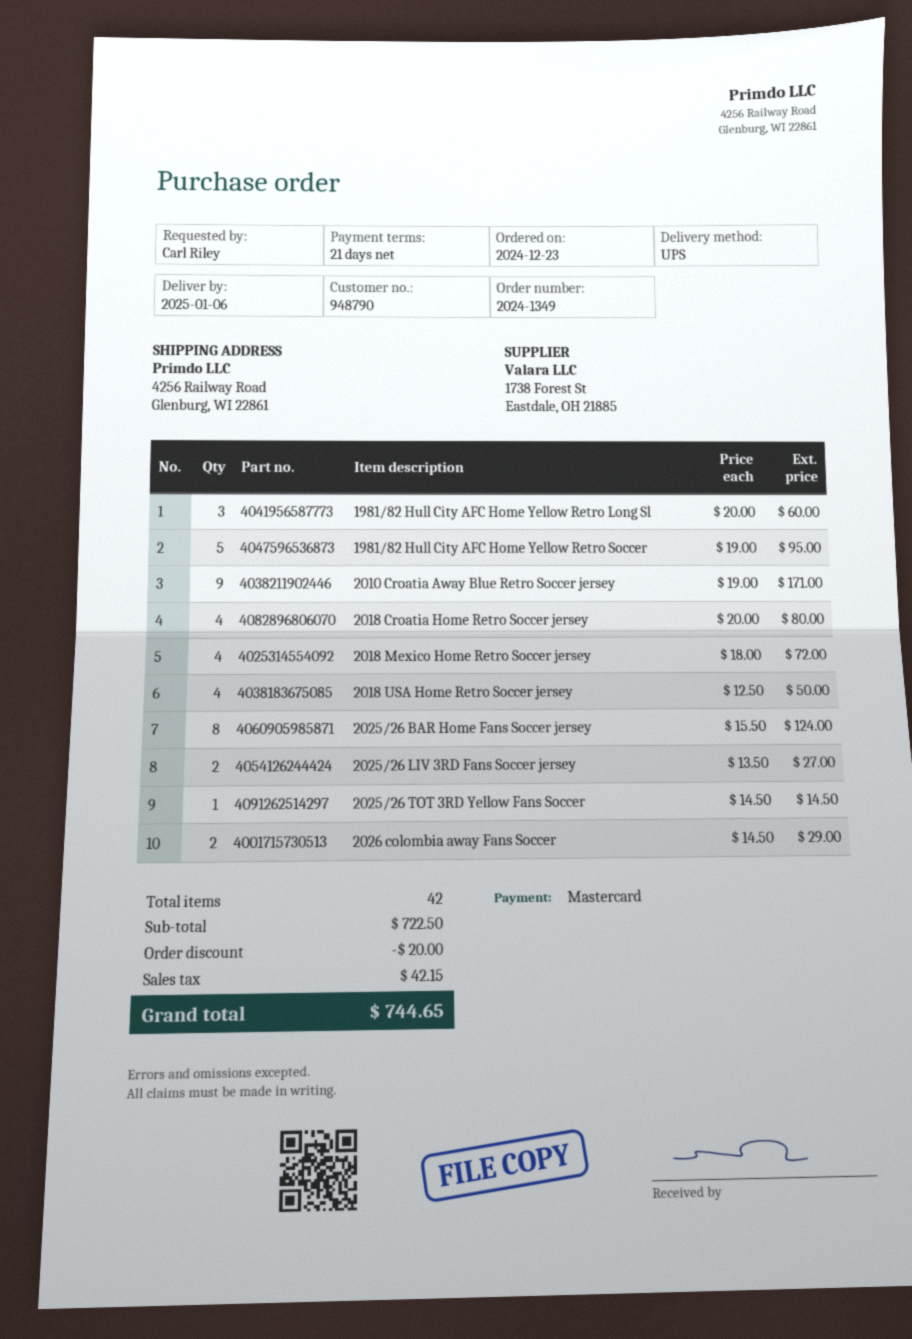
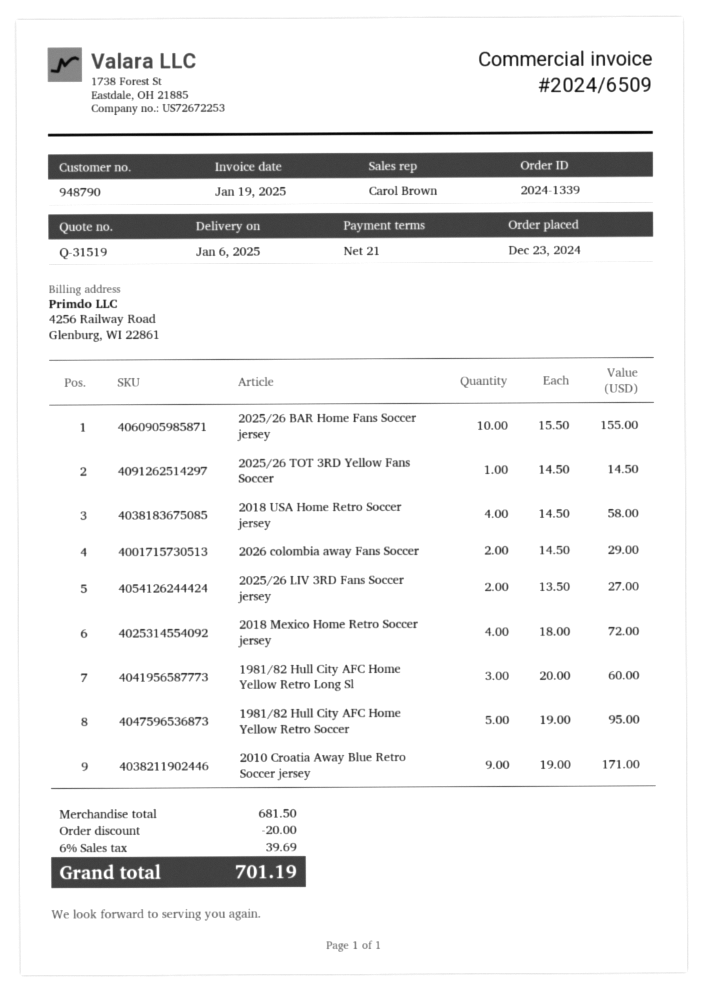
order number: 2024-1349 -> 2024-1339
2018 Croatia Home Retro Soccer jersey: 4 x 20.00 = 80.00 -> none
2018 USA Home Retro Soccer jersey: 4 x 12.50 = 50.00 -> 4 x 14.50 = 58.00
2025/26 BAR Home Fans Soccer jersey: 8 x 15.50 = 124.00 -> 10 x 15.50 = 155.00
subtotal: 722.50 -> 681.50
tax: 42.15 -> 39.69
total: 744.65 -> 701.19

